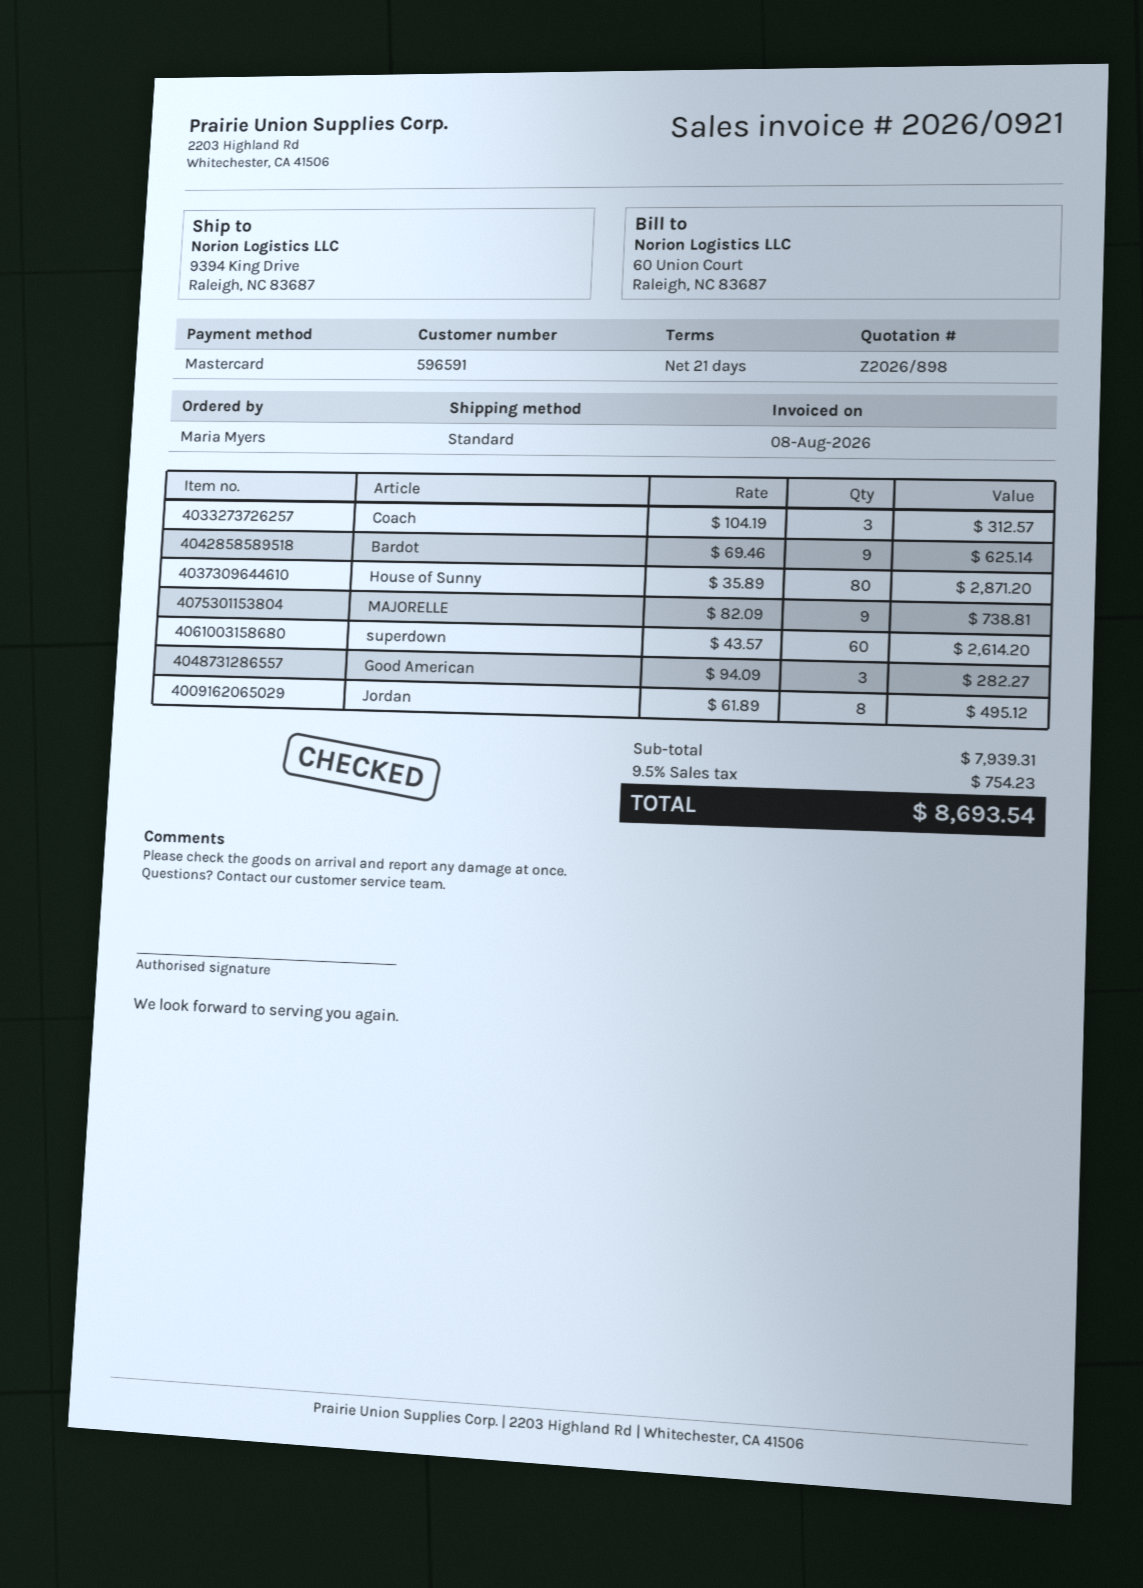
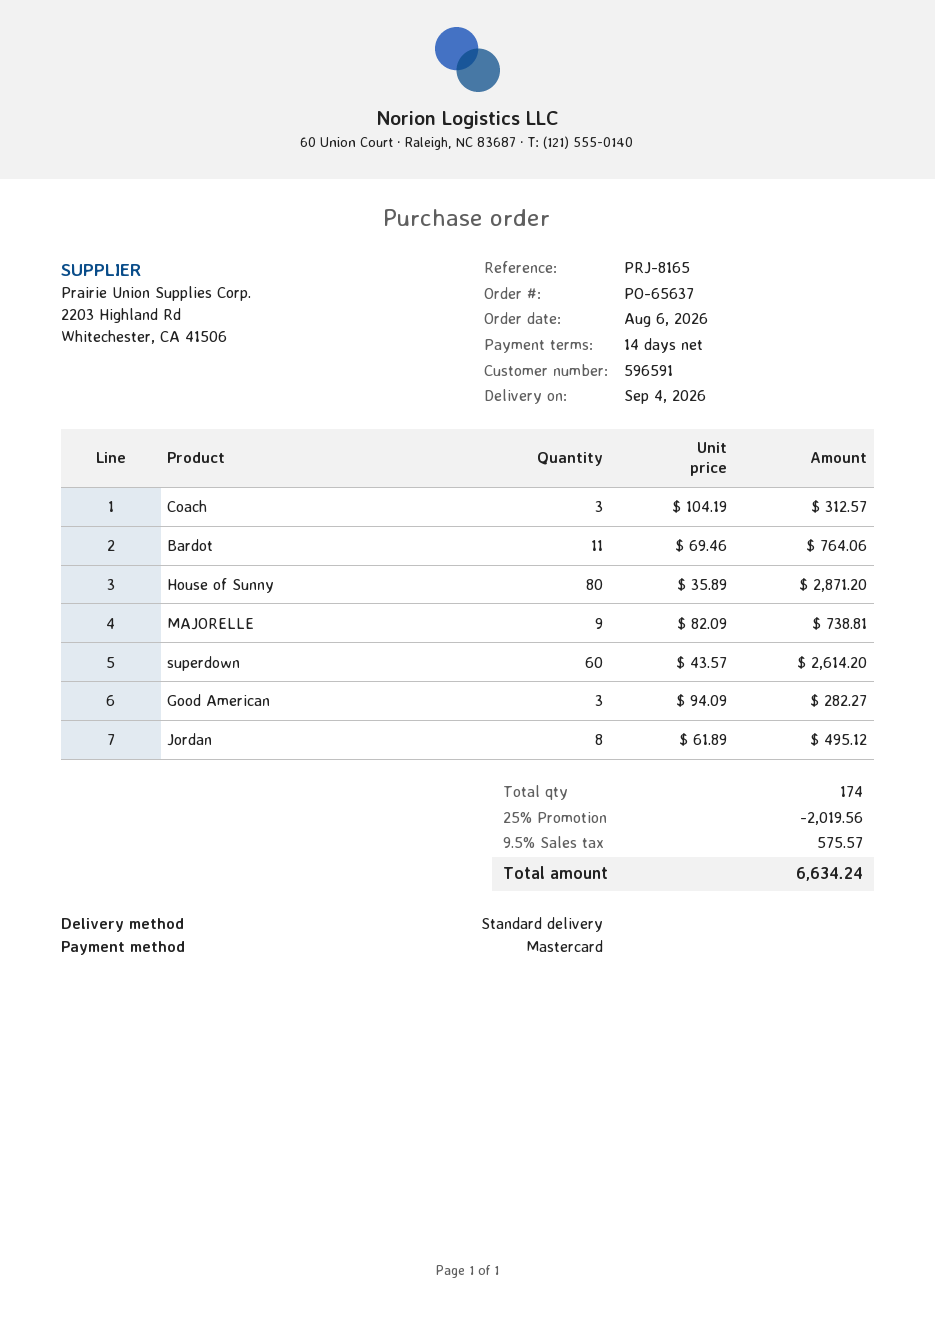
payment terms: 21 days -> 14 days
Bardot: 9 x 69.46 = 625.14 -> 11 x 69.46 = 764.06
discount: none -> 25% = 2019.56
tax: 9.5% = 754.23 -> 9.5% = 575.57
total: 8693.54 -> 6634.24

